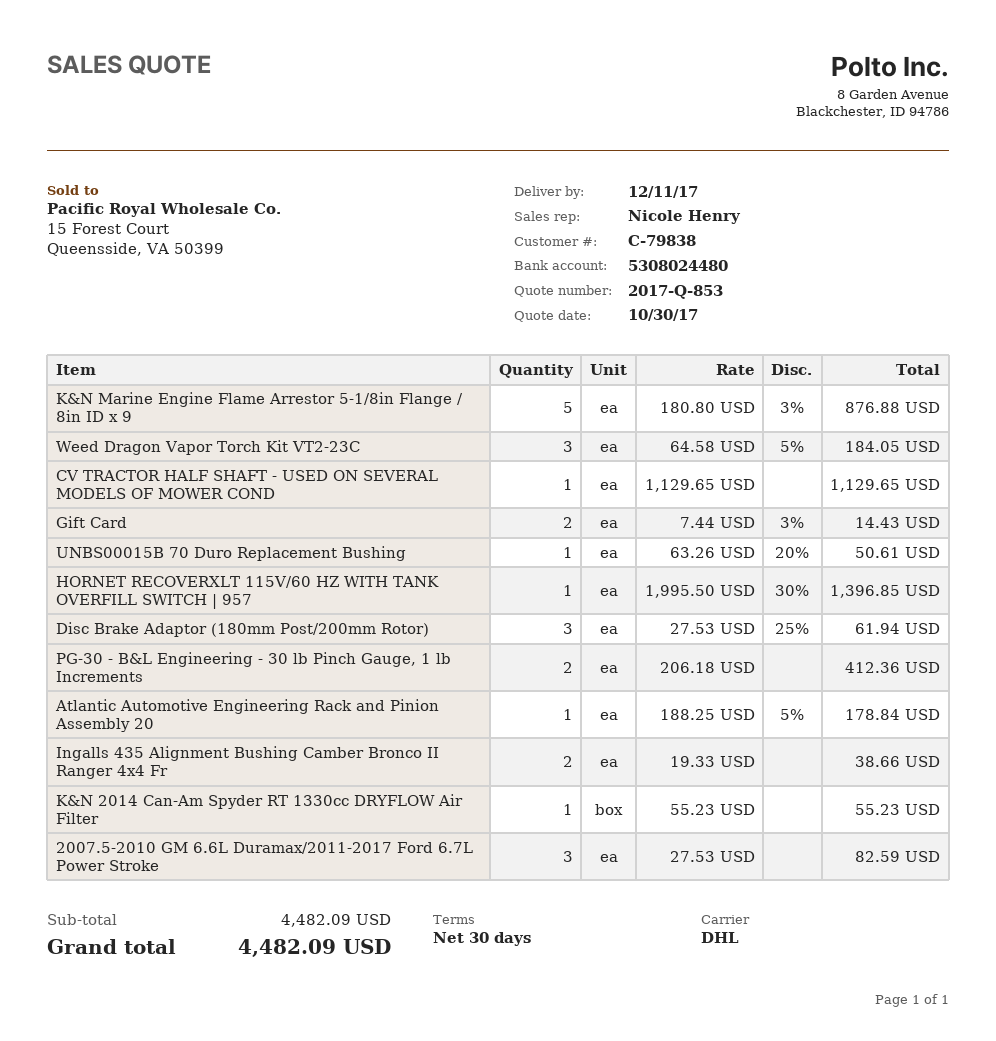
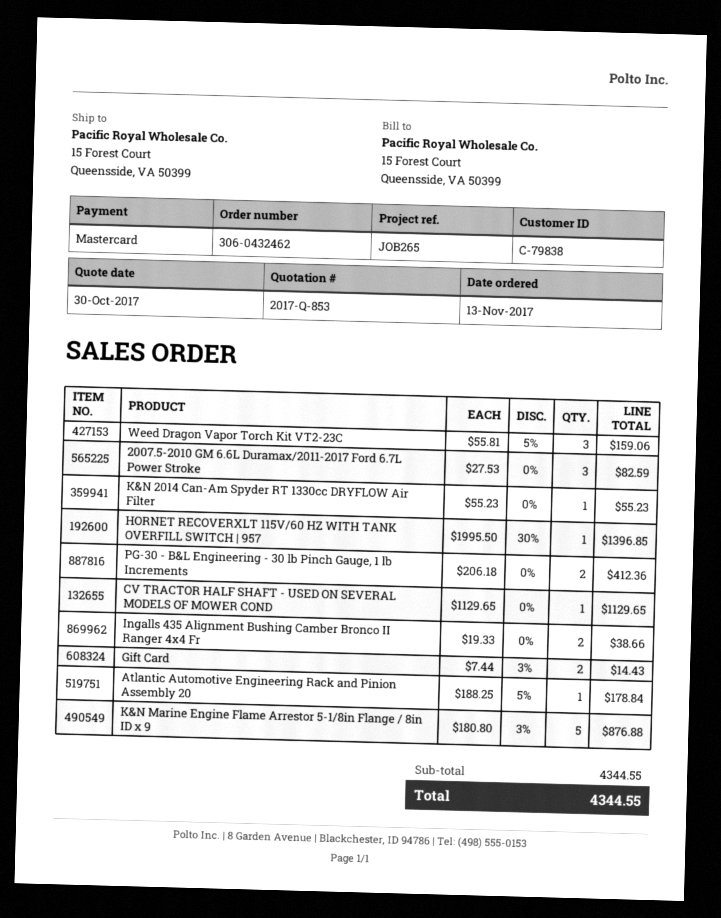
Weed Dragon Vapor Torch Kit VT2-23C: 3 x 64.58 - 5% = 184.05 -> 3 x 55.81 - 5% = 159.06
UNBS00015B 70 Duro Replacement Bushing: 1 x 63.26 - 20% = 50.61 -> none
Disc Brake Adaptor (180mm Post/200mm Rotor): 3 x 27.53 - 25% = 61.94 -> none
subtotal: 4482.09 -> 4344.55
total: 4482.09 -> 4344.55

